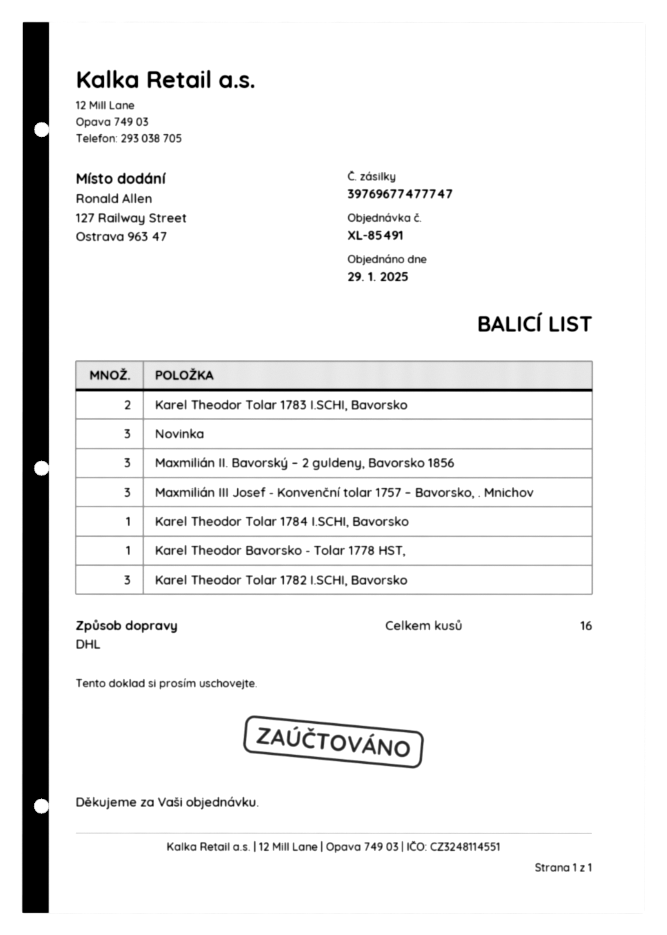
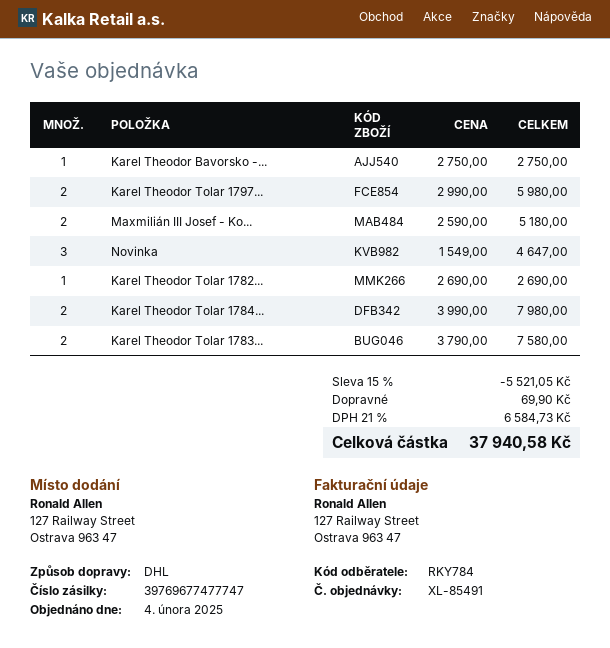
order date: 2025-01-29 -> 2025-02-04
Maxmilián II. Bavorský – 2 guldeny, Bavorsko 1856: 3 -> none
Maxmilián III Josef - Konvenční tolar 1757 – Bavorsko, . Mnichov: 3 -> 2
Karel Theodor Tolar 1784 I.SCHI, Bavorsko: 1 -> 2
Karel Theodor Tolar 1782 I.SCHI, Bavorsko: 3 -> 1
Karel Theodor Tolar 1797...: none -> 2

